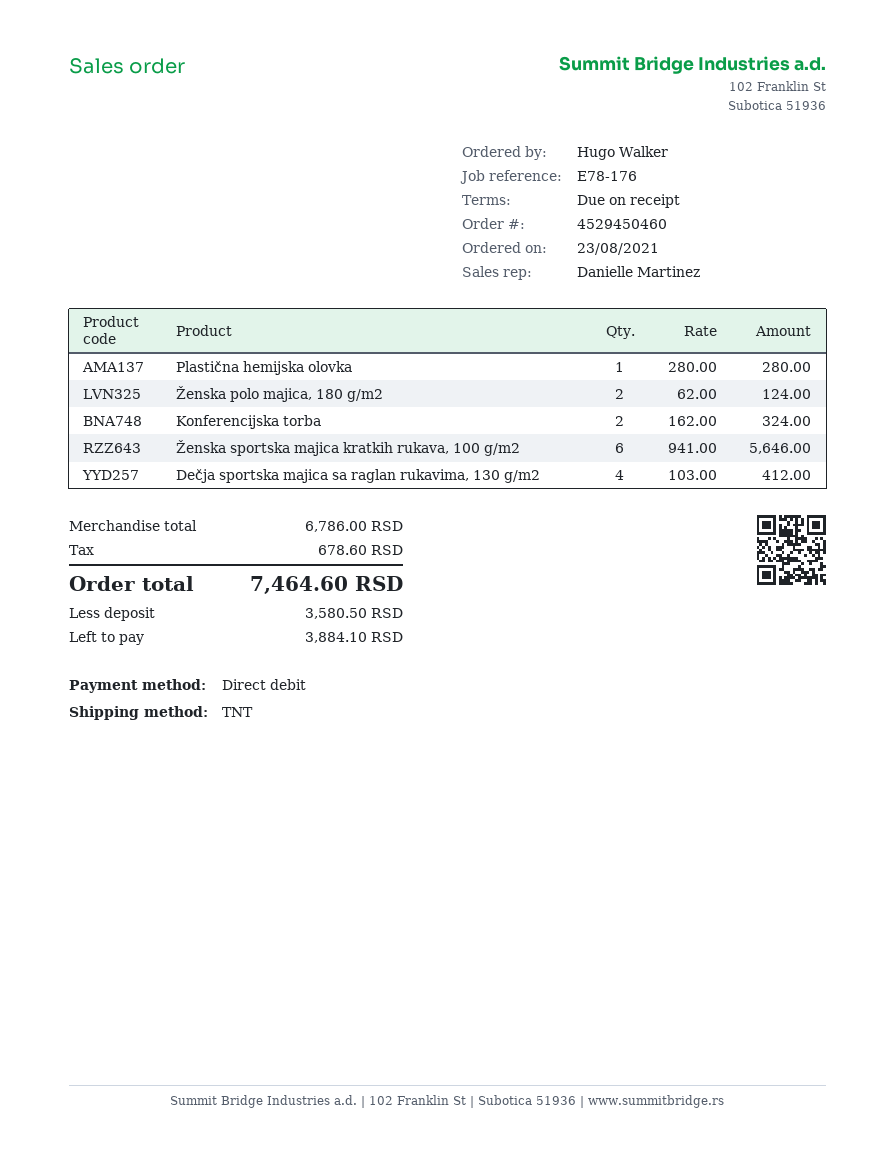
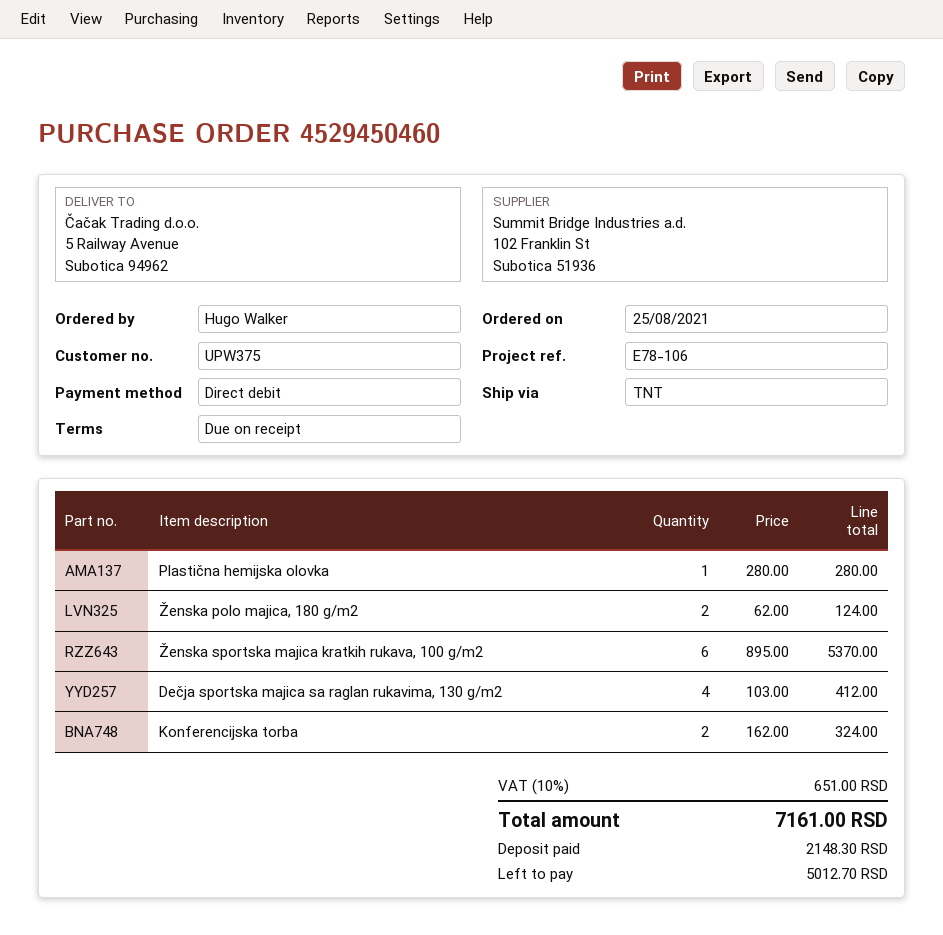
order date: 2021-08-23 -> 2021-08-25
reference: E78-176 -> E78-106
Ženska sportska majica kratkih rukava, 100 g/m2: 6 x 941.00 = 5646.00 -> 6 x 895.00 = 5370.00
tax: 678.60 -> 651.00
total: 7464.60 -> 7161.00
deposit: 3580.50 -> 2148.30
balance: 3884.10 -> 5012.70

